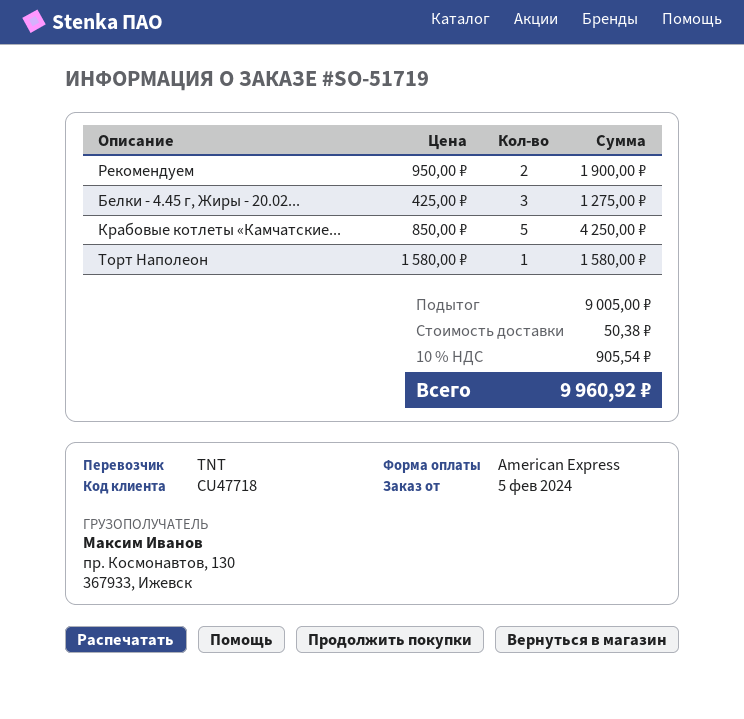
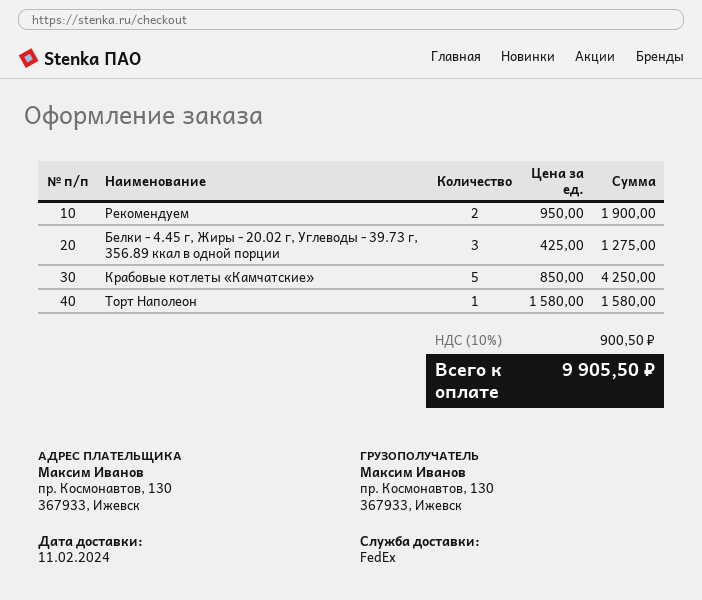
shipping method: TNT -> FedEx
shipping: 50.38 -> none
tax: 10% = 905.54 -> 10% = 900.50
total: 9960.92 -> 9905.50

